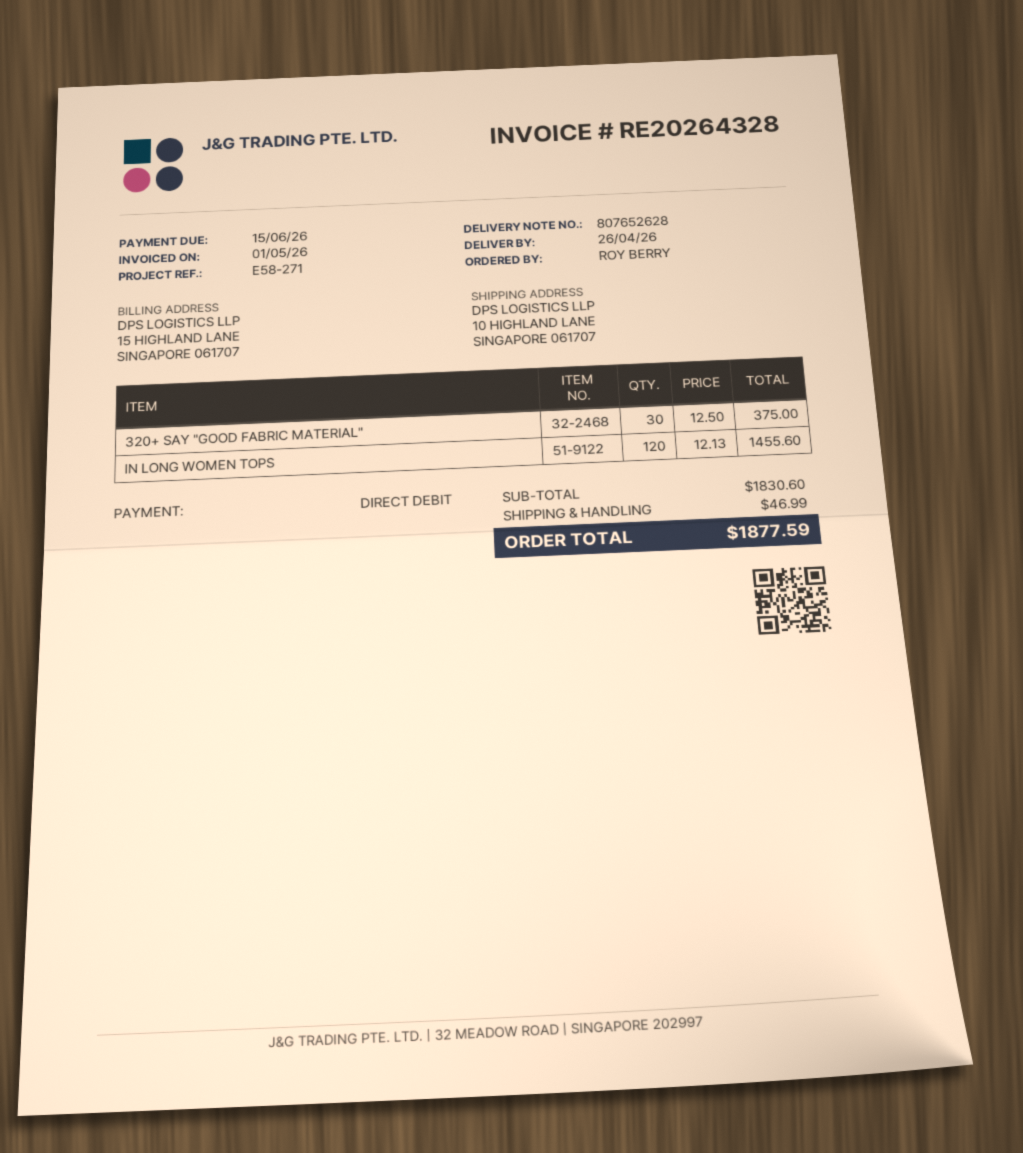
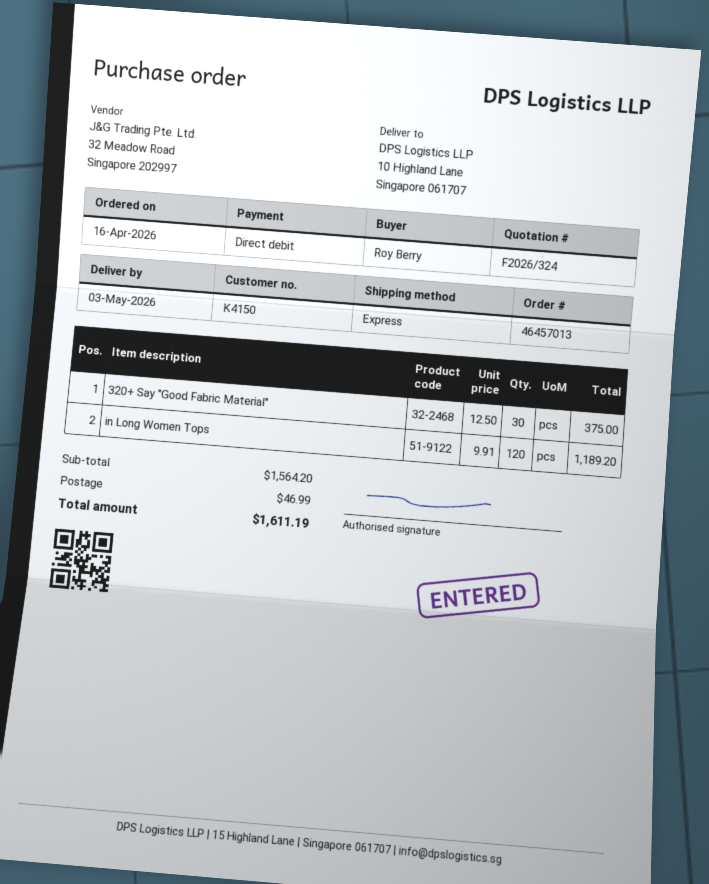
delivery date: 2026-04-26 -> 2026-05-03
IN LONG WOMEN TOPS: 120 x 12.13 = 1455.60 -> 120 x 9.91 = 1189.20
subtotal: 1830.60 -> 1564.20
total: 1877.59 -> 1611.19

